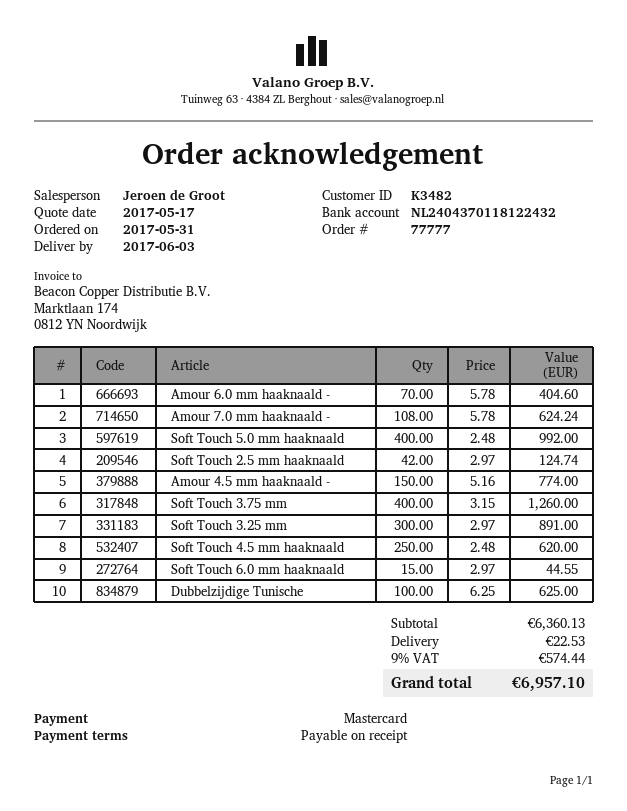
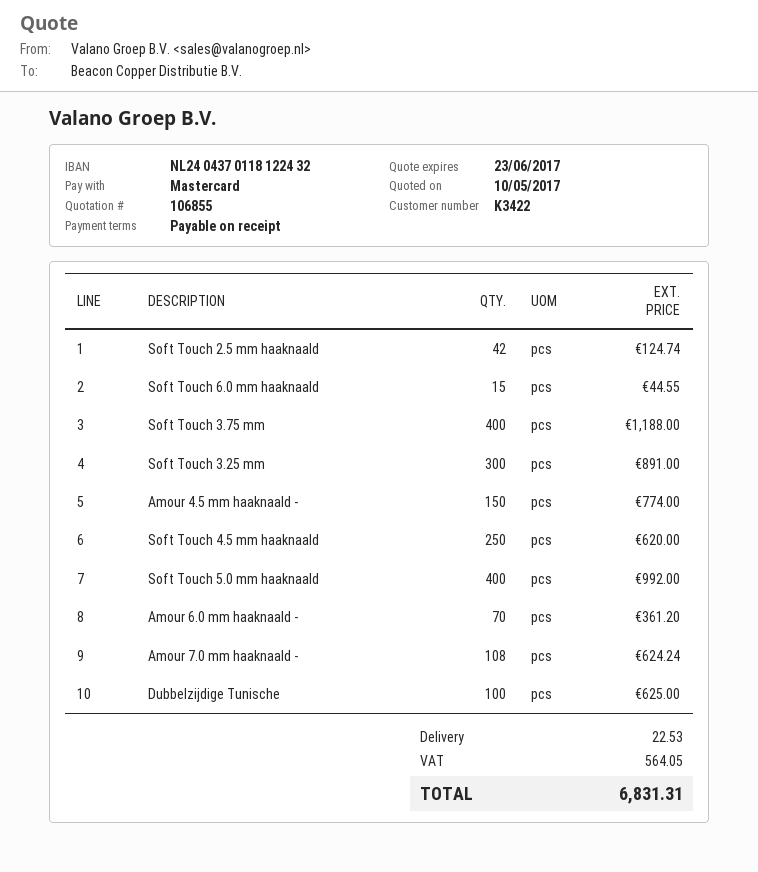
quote date: 2017-05-17 -> 2017-05-10
customer number: K3482 -> K3422
Amour 6.0 mm haaknaald -: 70 for 404.60 -> 70 for 361.20
Soft Touch 3.75 mm: 400 for 1260.00 -> 400 for 1188.00
tax: 574.44 -> 564.05
total: 6957.10 -> 6831.31

